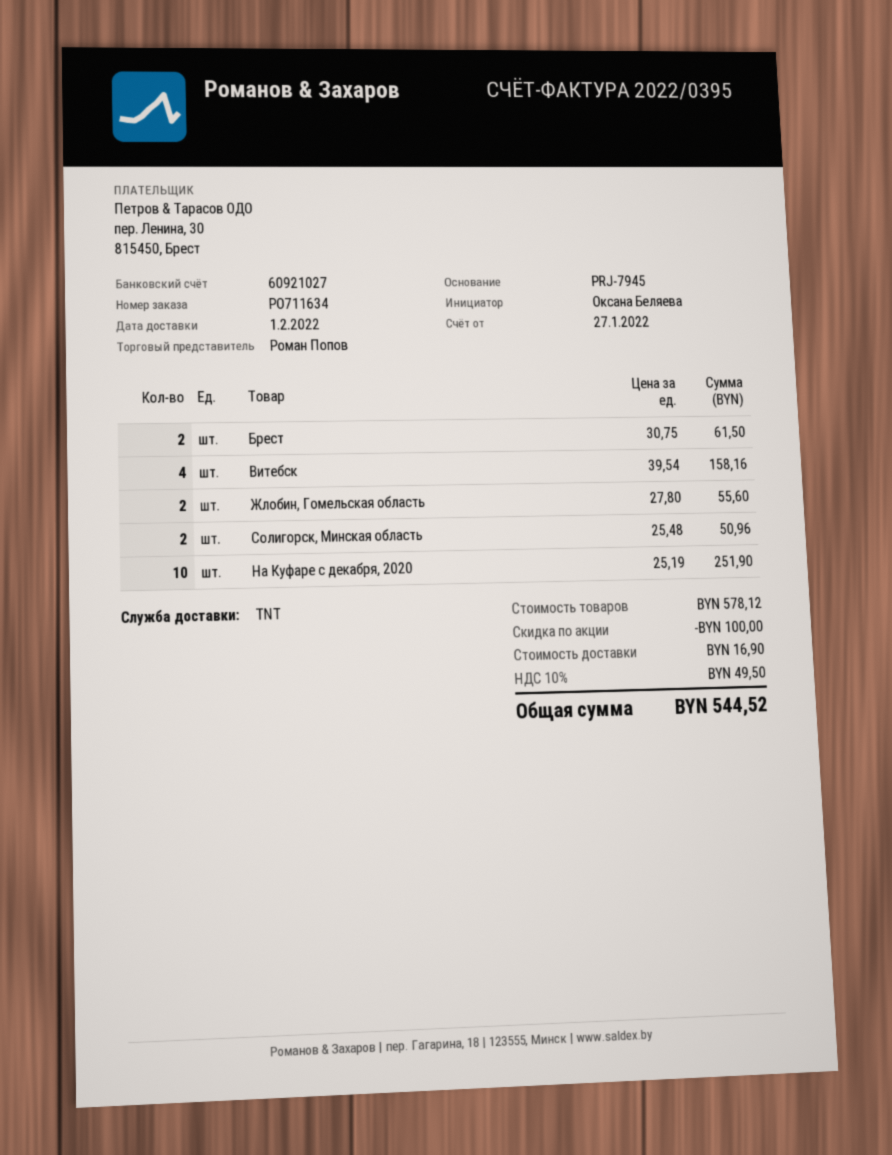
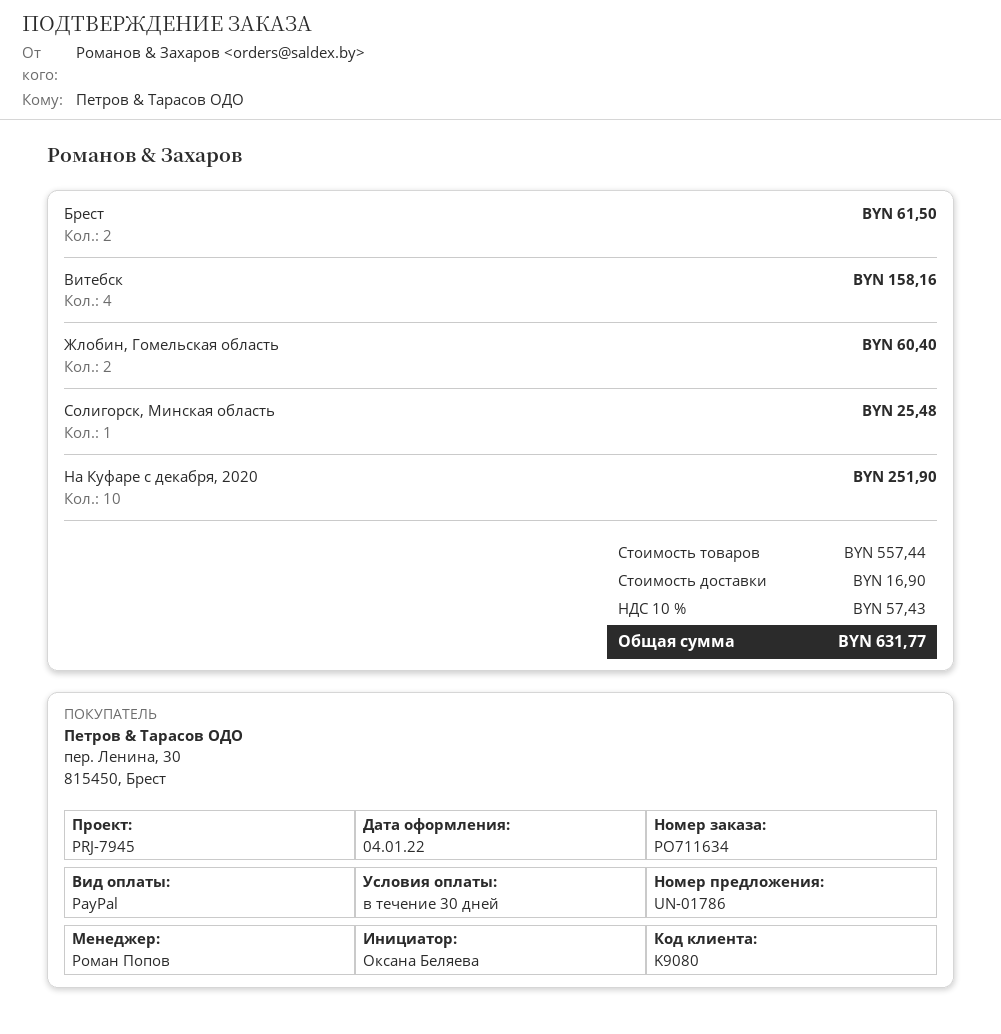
Жлобин, Гомельская область: 2 for 55.60 -> 2 for 60.40
Солигорск, Минская область: 2 for 50.96 -> 1 for 25.48
subtotal: 578.12 -> 557.44
discount: 100.00 -> none
tax: 10% = 49.50 -> 10% = 57.43
total: 544.52 -> 631.77

